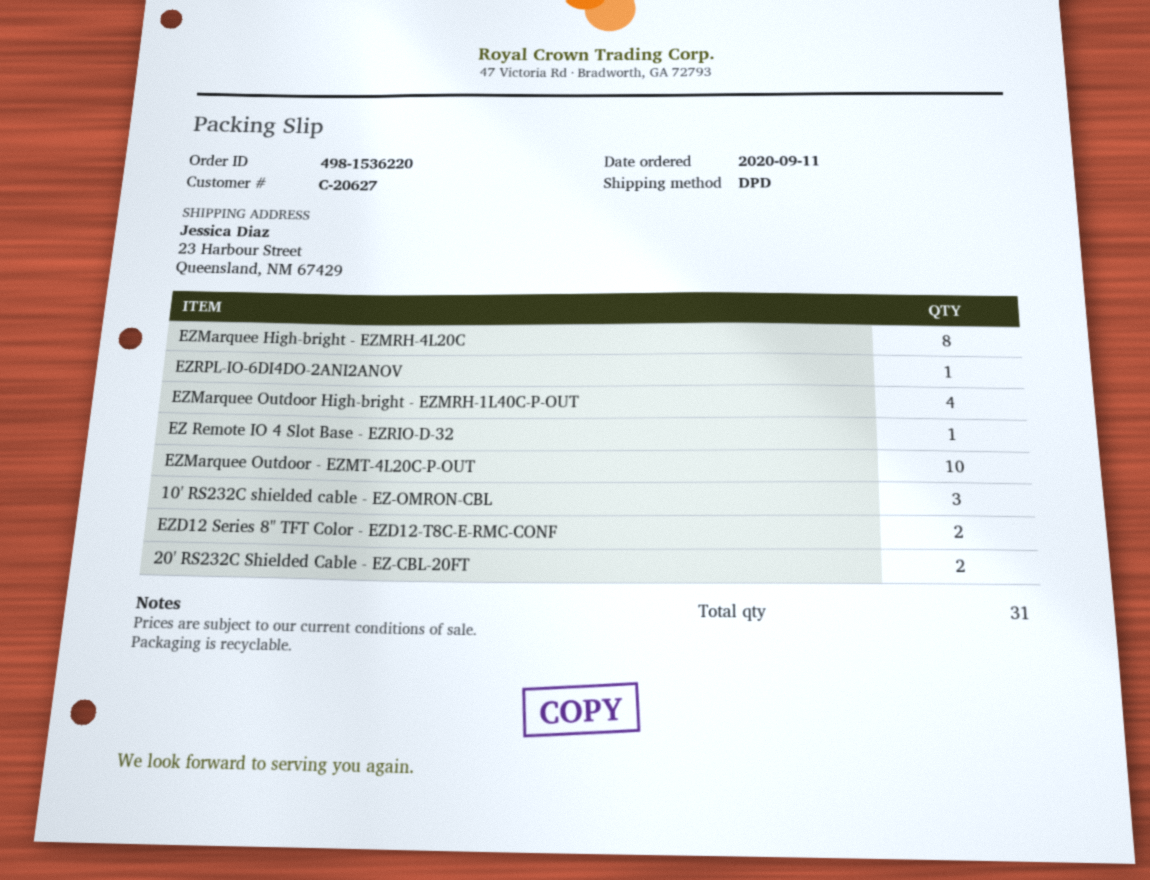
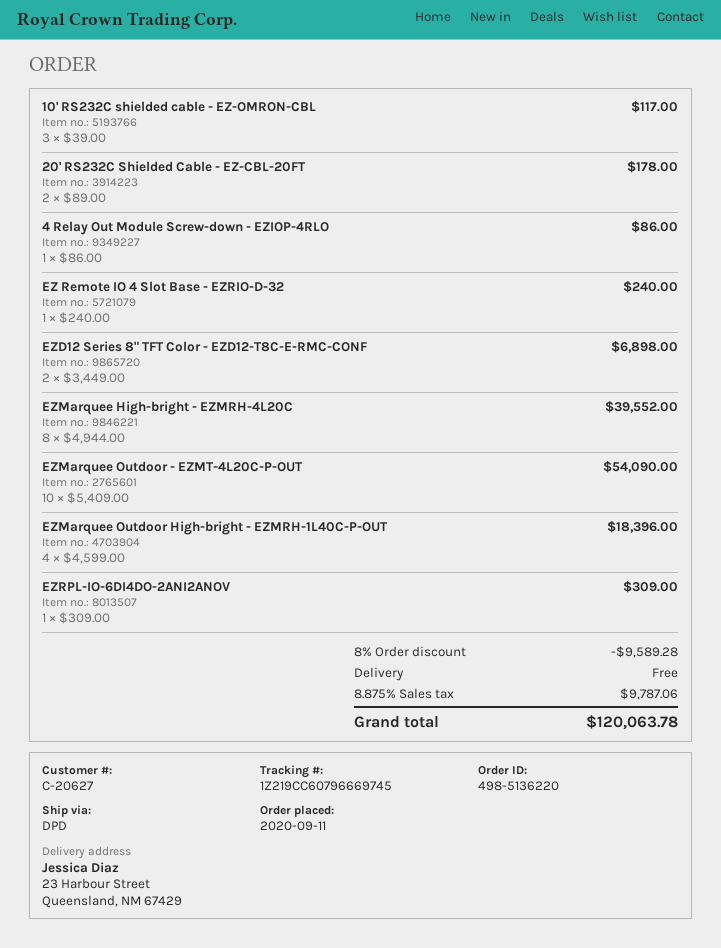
order number: 498-1536220 -> 498-5136220
4 Relay Out Module Screw-down - EZIOP-4RLO: none -> 1

